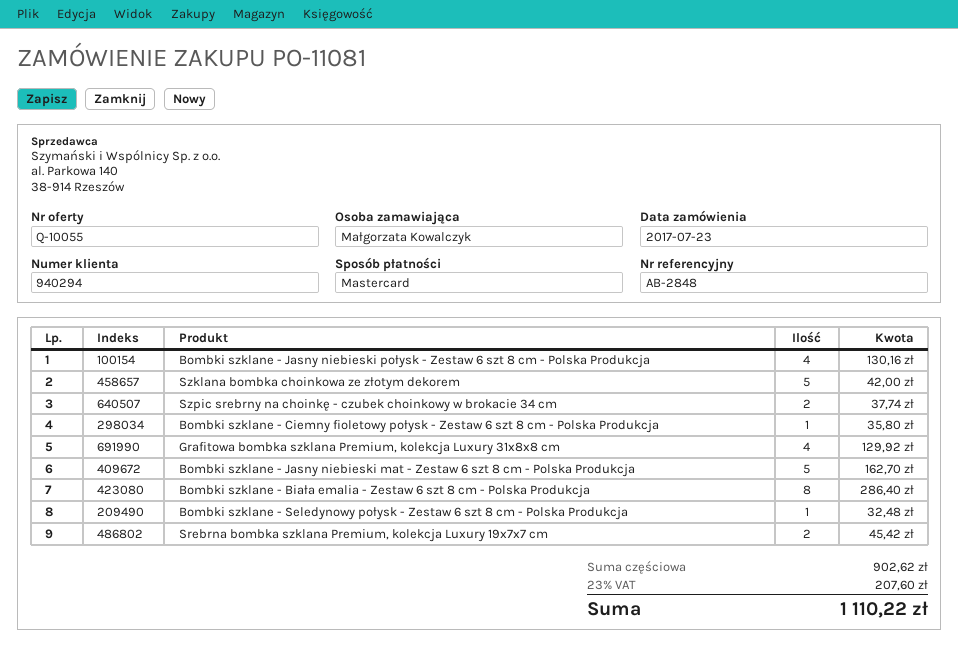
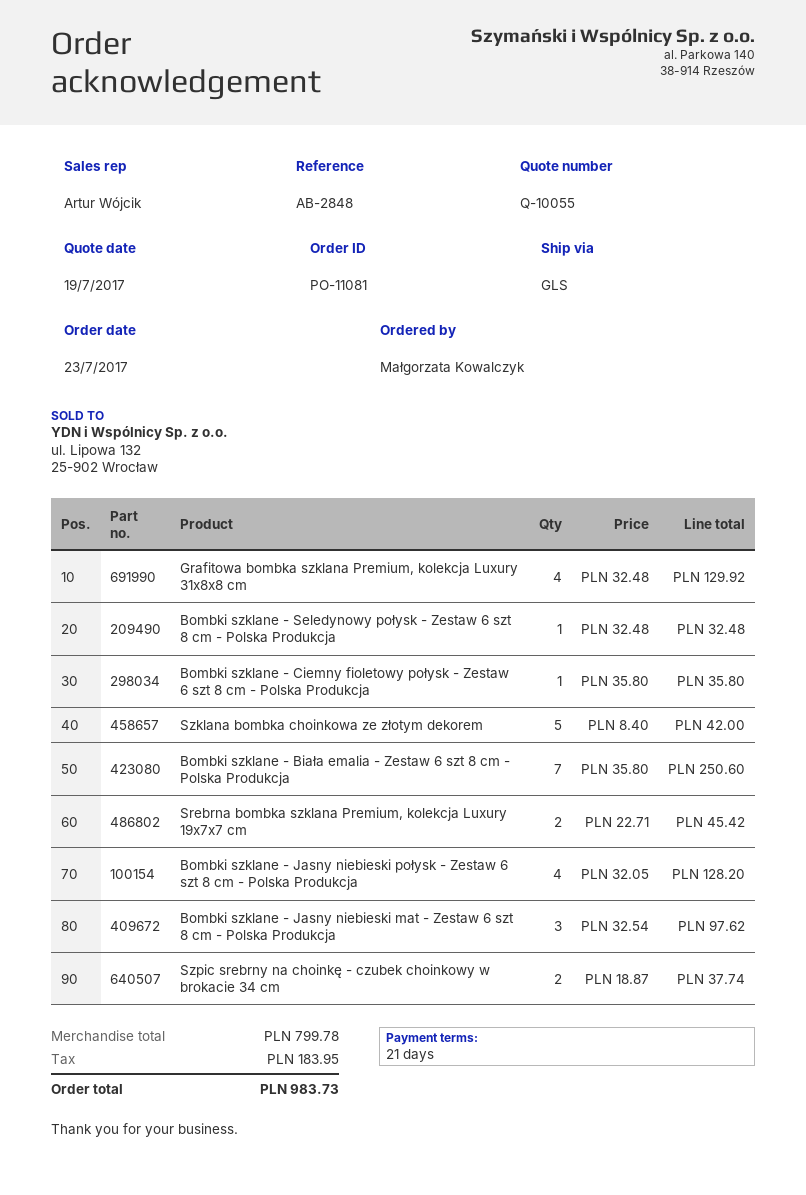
Bombki szklane - Jasny niebieski połysk - Zestaw 6 szt 8 cm - Polska Produkcja: 4 for 130.16 -> 4 for 128.20
Bombki szklane - Jasny niebieski mat - Zestaw 6 szt 8 cm - Polska Produkcja: 5 for 162.70 -> 3 for 97.62
Bombki szklane - Biała emalia - Zestaw 6 szt 8 cm - Polska Produkcja: 8 for 286.40 -> 7 for 250.60
subtotal: 902.62 -> 799.78
tax: 207.60 -> 183.95
total: 1110.22 -> 983.73

